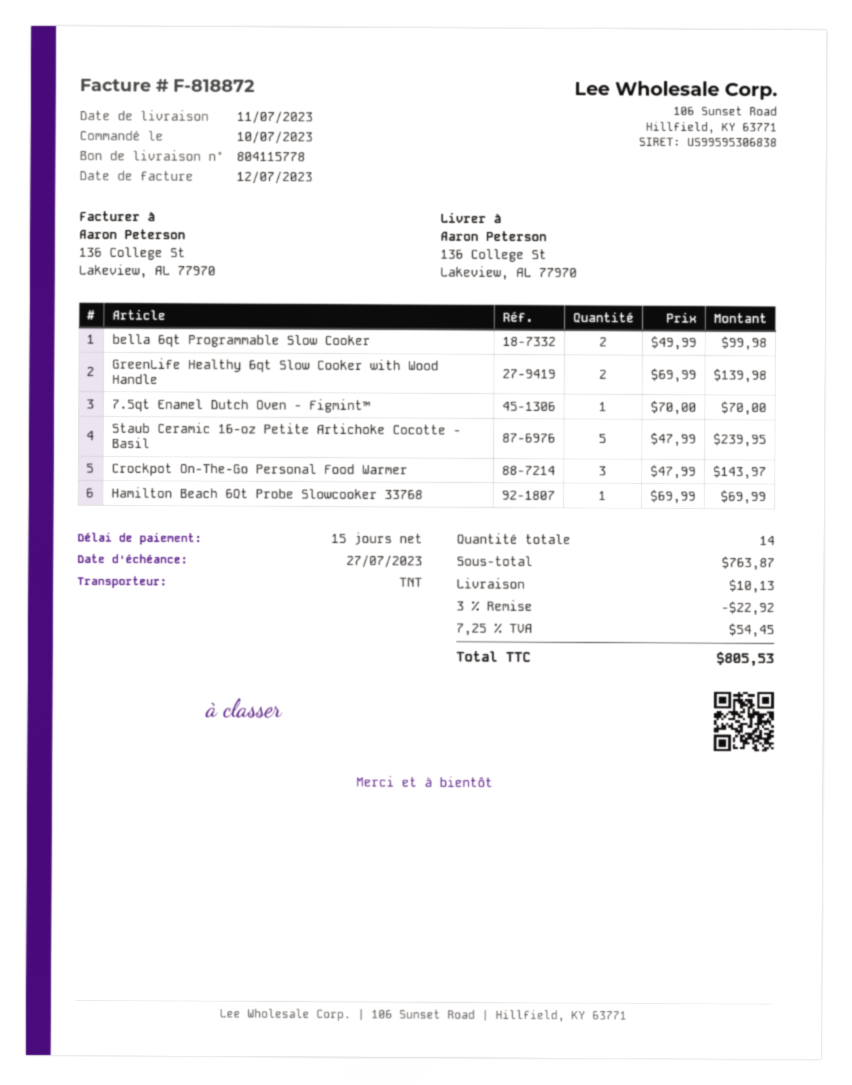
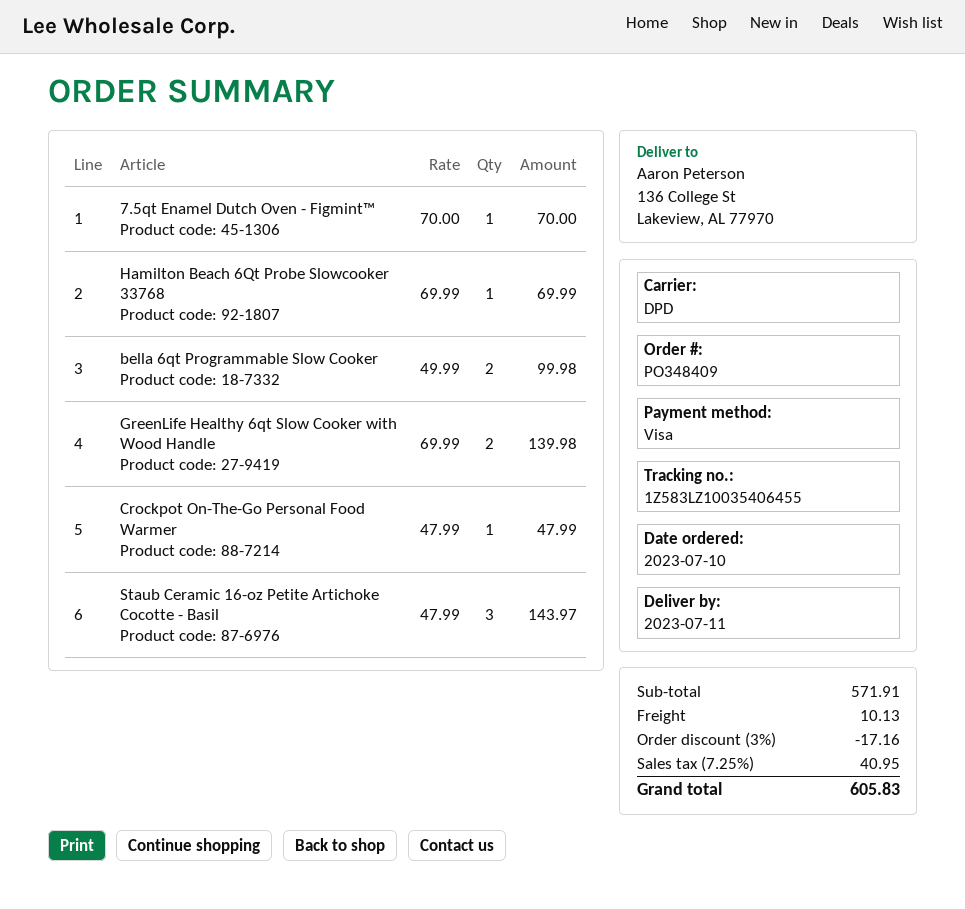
shipping method: TNT -> DPD
Staub Ceramic 16-oz Petite Artichoke Cocotte - Basil: 5 x 47.99 = 239.95 -> 3 x 47.99 = 143.97
Crockpot On-The-Go Personal Food Warmer: 3 x 47.99 = 143.97 -> 1 x 47.99 = 47.99
subtotal: 763.87 -> 571.91
discount: 3% = 22.92 -> 3% = 17.16
tax: 7.25% = 54.45 -> 7.25% = 40.95
total: 805.53 -> 605.83

